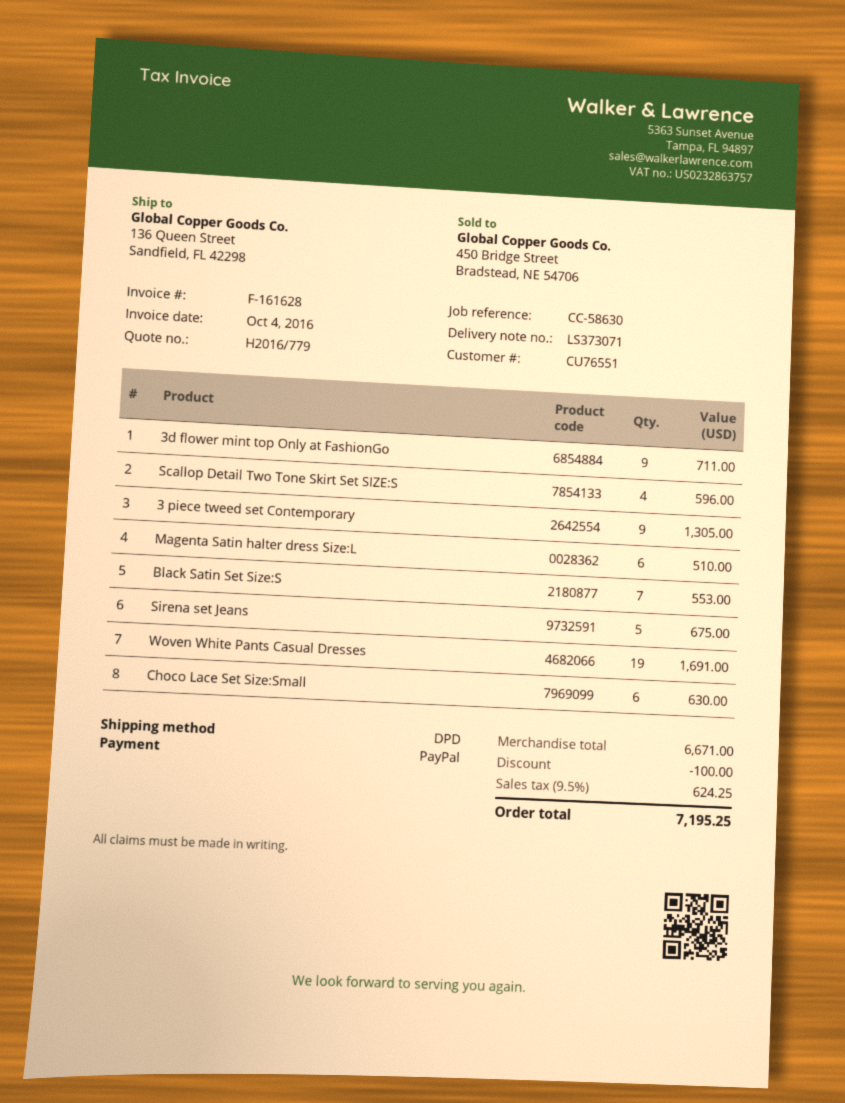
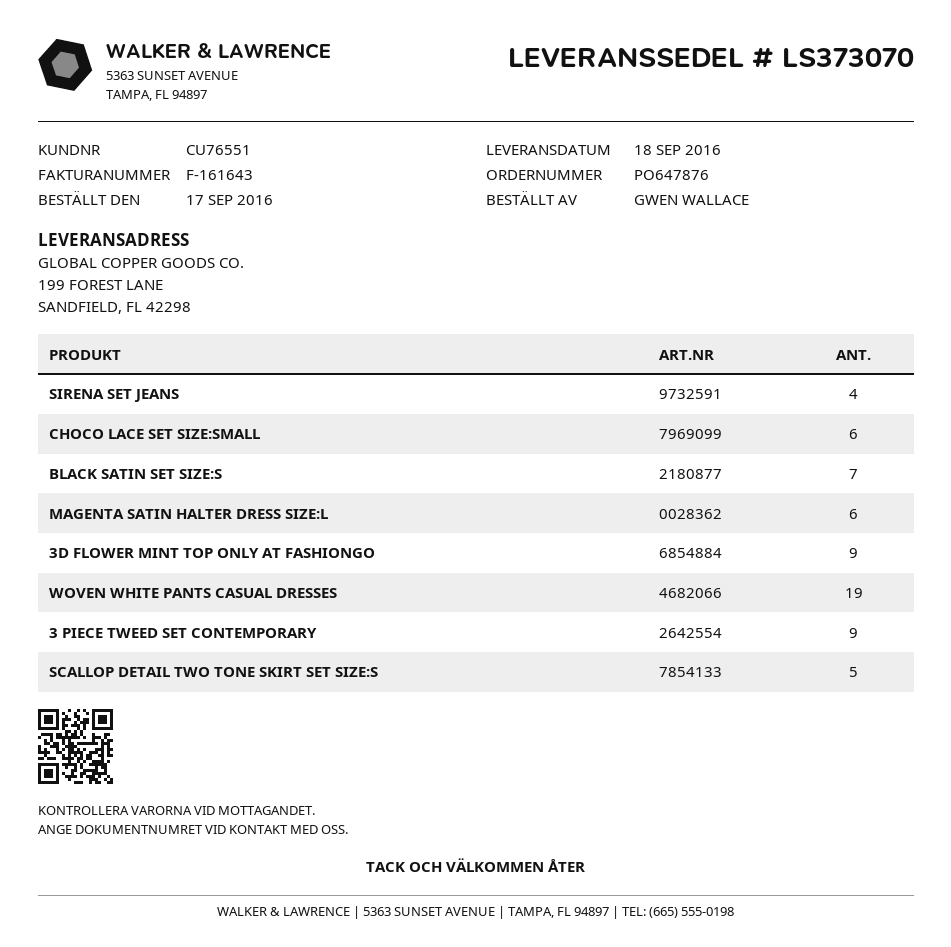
delivery note number: LS373071 -> LS373070
invoice number: F-161628 -> F-161643
ship to: 136 Queen Street, Sandfield, FL 42298 -> 199 FOREST LANE, SANDFIELD, FL 42298
Scallop Detail Two Tone Skirt Set SIZE:S: 4 -> 5
Sirena set Jeans: 5 -> 4

